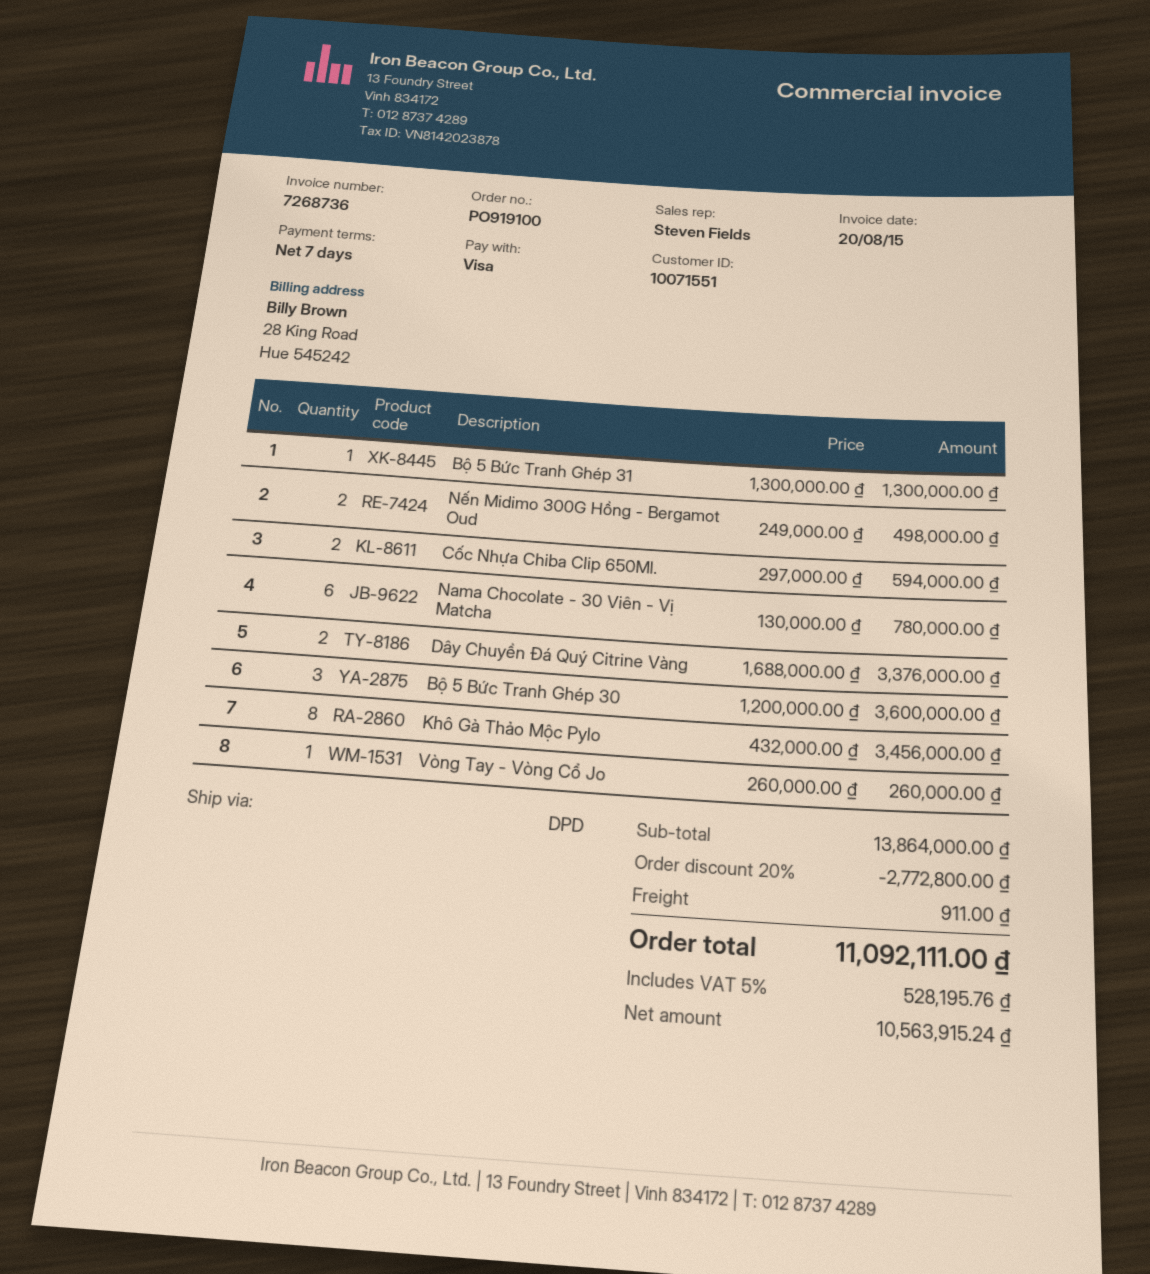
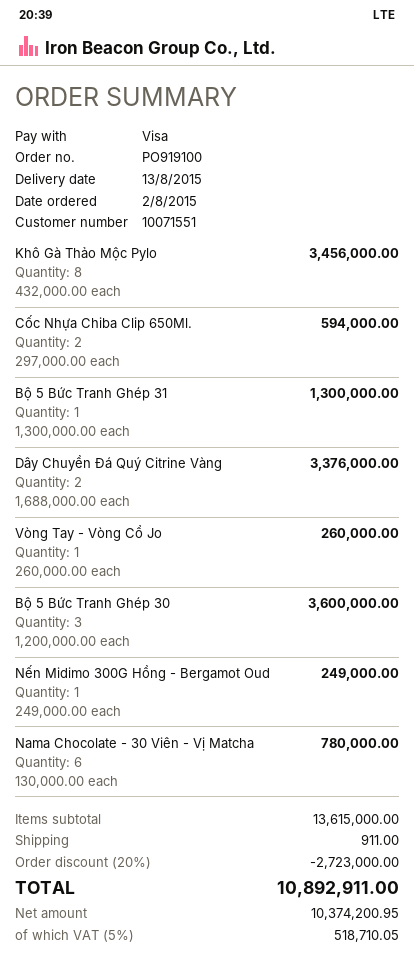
Nến Midimo 300G Hồng - Bergamot Oud: 2 x 249000.00 = 498000.00 -> 1 x 249000.00 = 249000.00
subtotal: 13864000.00 -> 13615000.00
discount: 20% = 2772800.00 -> 20% = 2723000.00
net: 10563915.24 -> 10374200.95
tax: 5% = 528195.76 -> 5% = 518710.05
total: 11092111.00 -> 10892911.00

